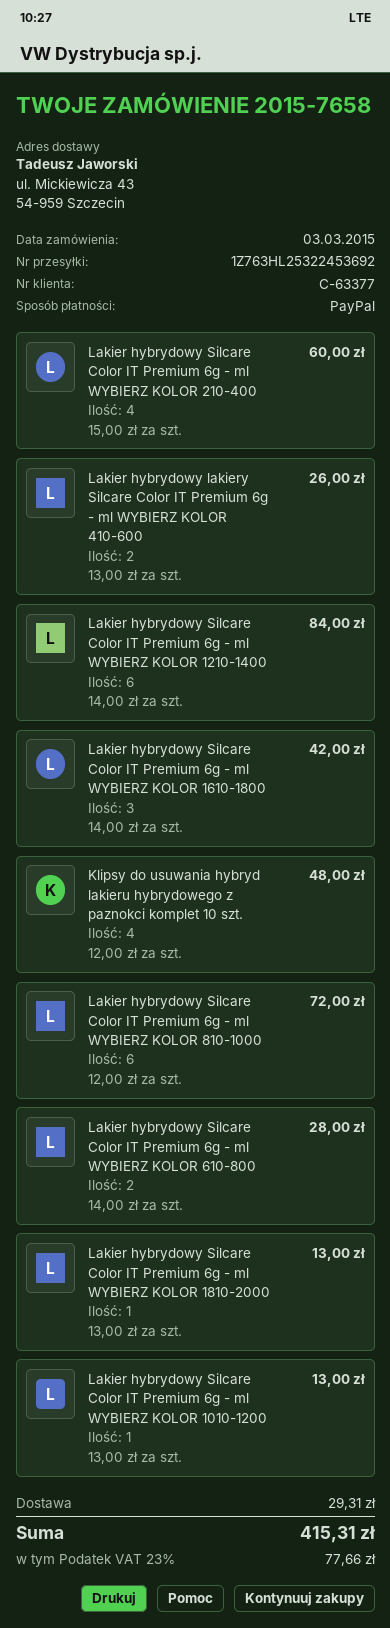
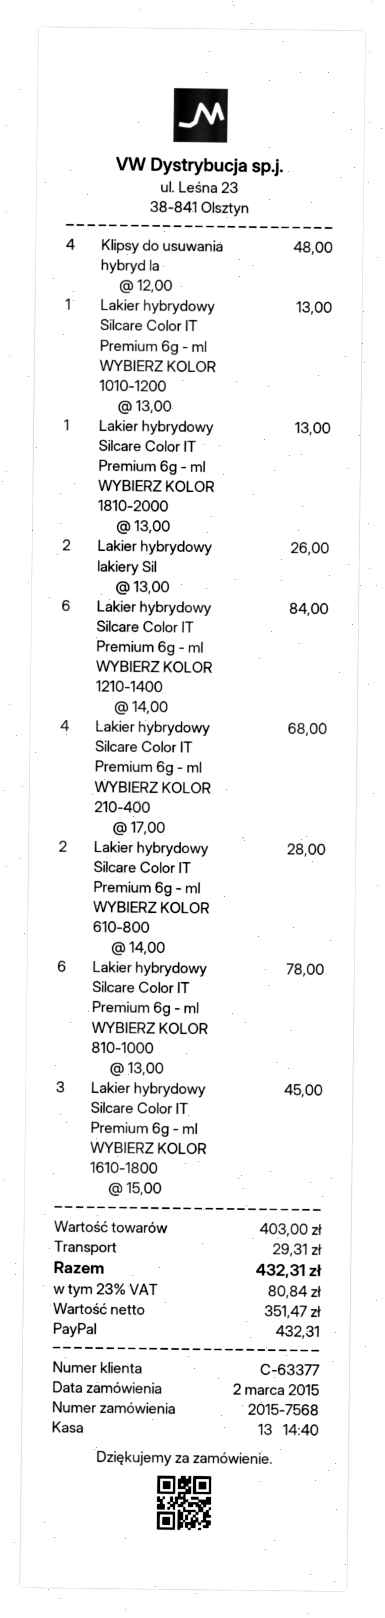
order number: 2015-7658 -> 2015-7568
order date: 2015-03-03 -> 2015-03-02
Lakier hybrydowy Silcare Color IT Premium 6g - ml WYBIERZ KOLOR 210-400: 4 x 15.00 = 60.00 -> 4 x 17.00 = 68.00
Lakier hybrydowy Silcare Color IT Premium 6g - ml WYBIERZ KOLOR 1610-1800: 3 x 14.00 = 42.00 -> 3 x 15.00 = 45.00
Lakier hybrydowy Silcare Color IT Premium 6g - ml WYBIERZ KOLOR 810-1000: 6 x 12.00 = 72.00 -> 6 x 13.00 = 78.00
tax: 23% = 77.66 -> 23% = 80.84
total: 415.31 -> 432.31

